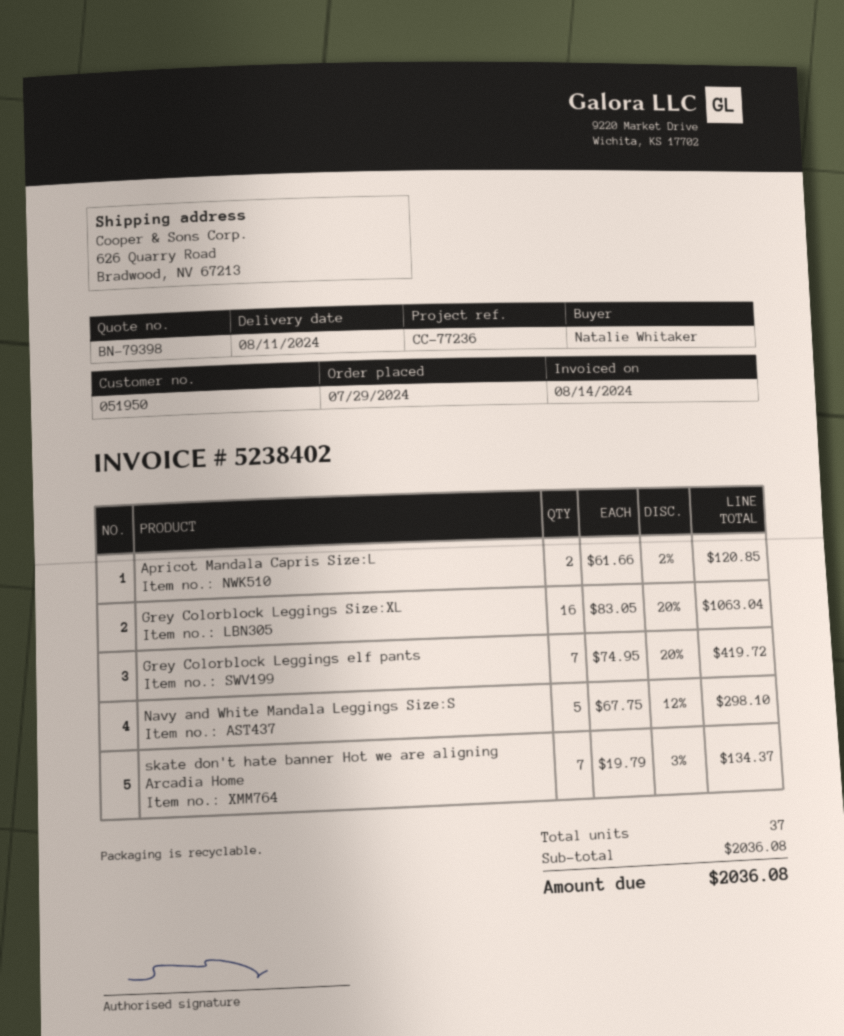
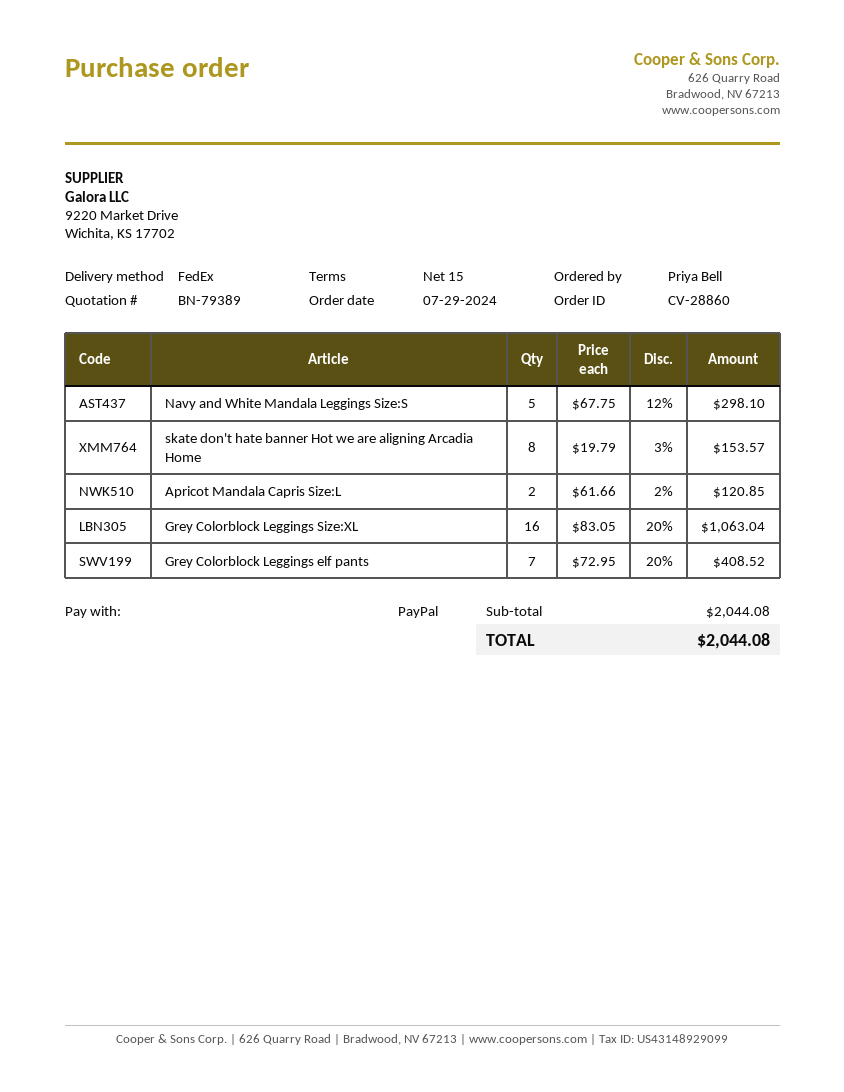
quote number: BN-79398 -> BN-79389
ordered by: Natalie Whitaker -> Priya Bell
Grey Colorblock Leggings elf pants: 7 x 74.95 - 20% = 419.72 -> 7 x 72.95 - 20% = 408.52
skate don't hate banner Hot we are aligning Arcadia Home: 7 x 19.79 - 3% = 134.37 -> 8 x 19.79 - 3% = 153.57
subtotal: 2036.08 -> 2044.08
total: 2036.08 -> 2044.08

